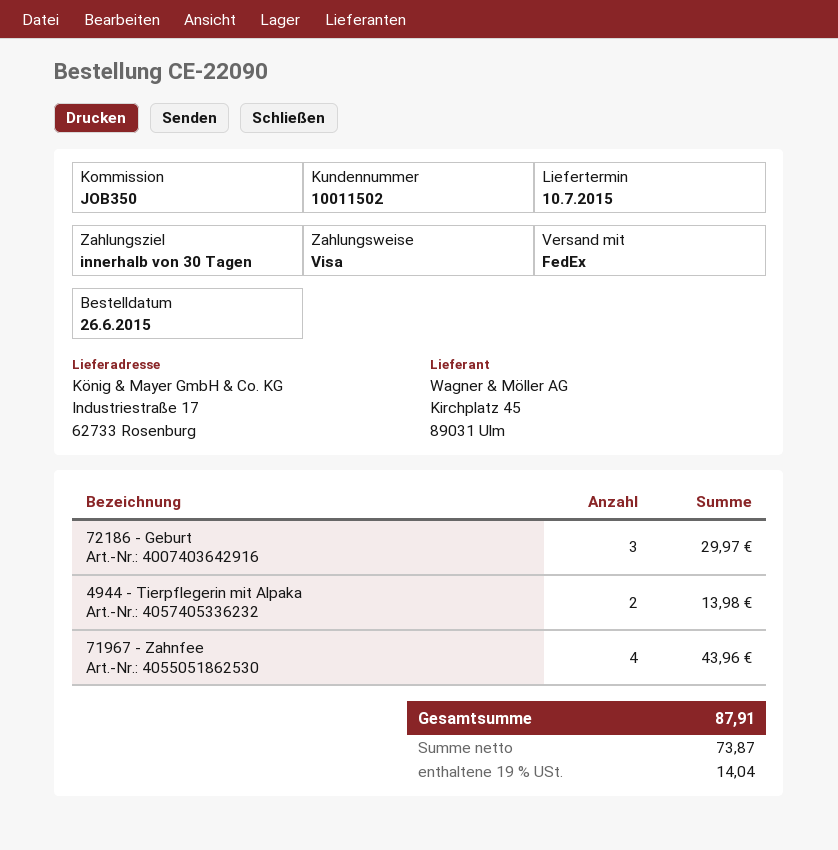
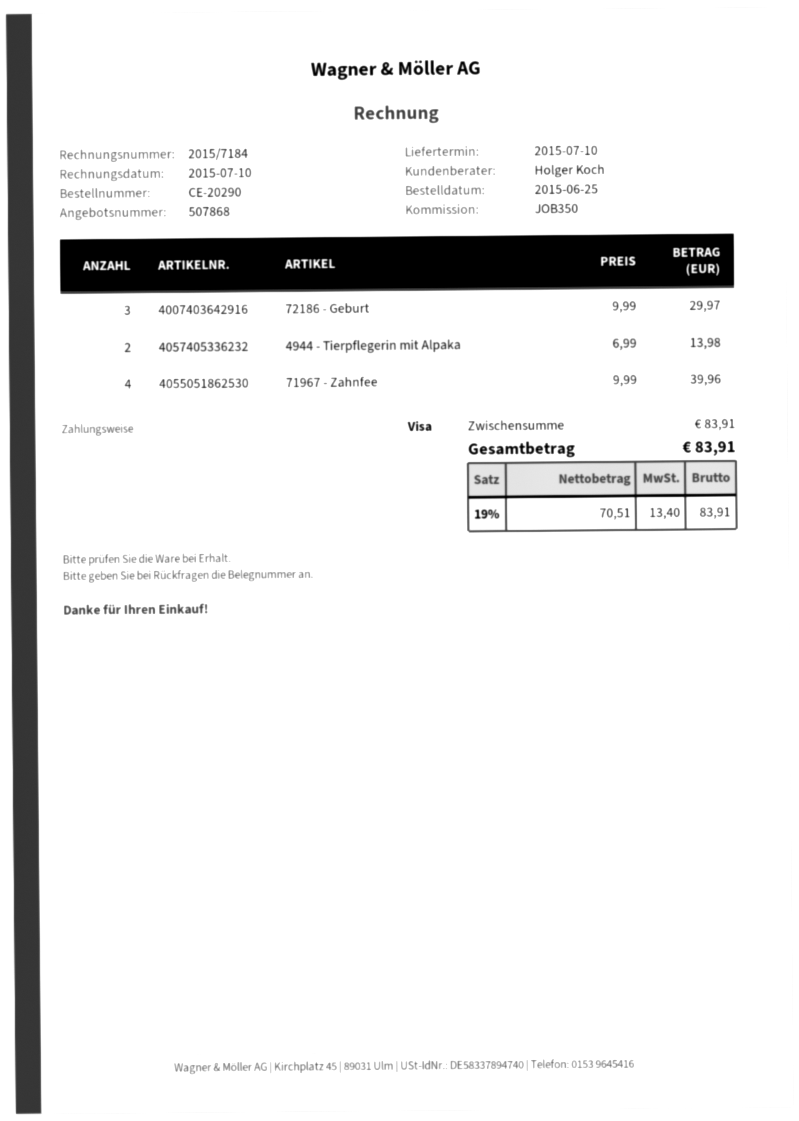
order number: CE-22090 -> CE-20290
order date: 2015-06-26 -> 2015-06-25
71967 - Zahnfee: 4 for 43.96 -> 4 for 39.96
net: 73.87 -> 70.51
tax: 19% = 14.04 -> 19% = 13.40
total: 87.91 -> 83.91

